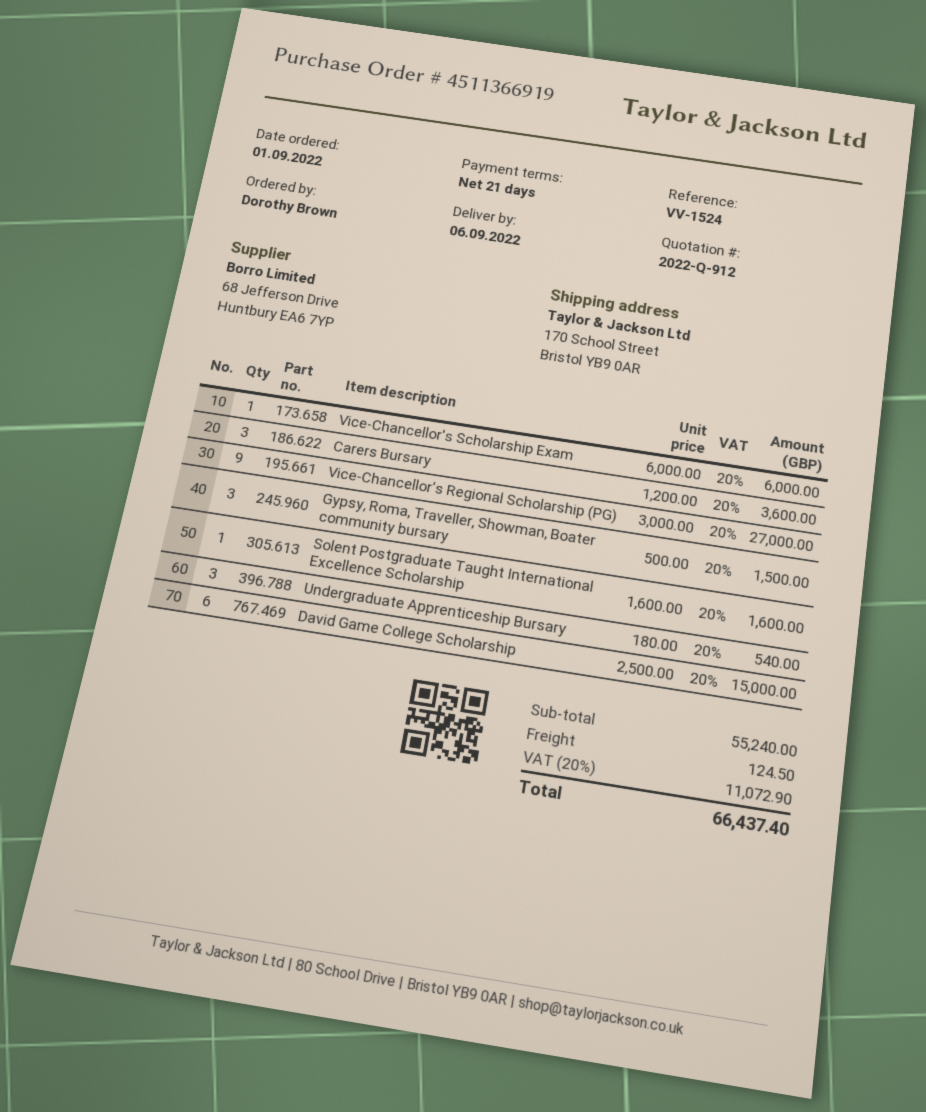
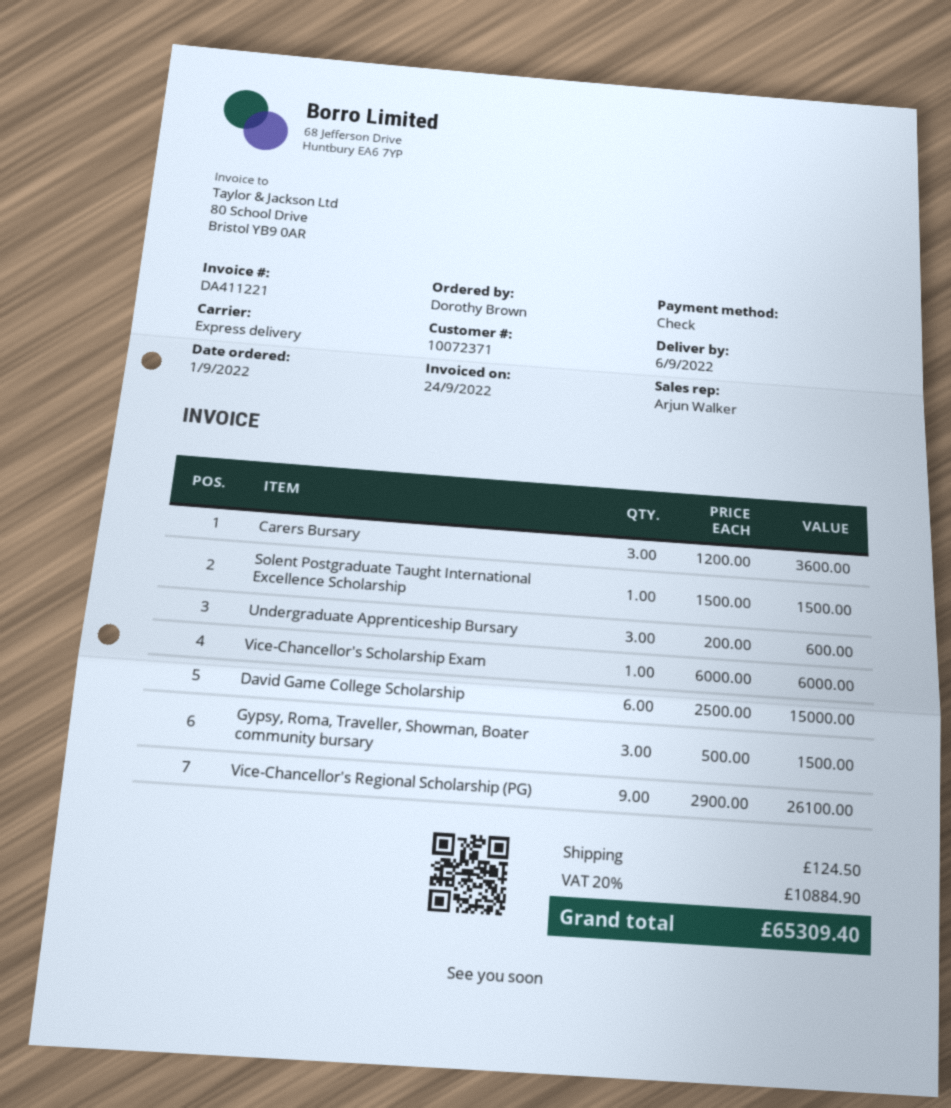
Vice-Chancellor's Regional Scholarship (PG): 9 x 3000.00 = 27000.00 -> 9 x 2900.00 = 26100.00
Solent Postgraduate Taught International Excellence Scholarship: 1 x 1600.00 = 1600.00 -> 1 x 1500.00 = 1500.00
Undergraduate Apprenticeship Bursary: 3 x 180.00 = 540.00 -> 3 x 200.00 = 600.00
tax: 20% = 11072.90 -> 20% = 10884.90
total: 66437.40 -> 65309.40

